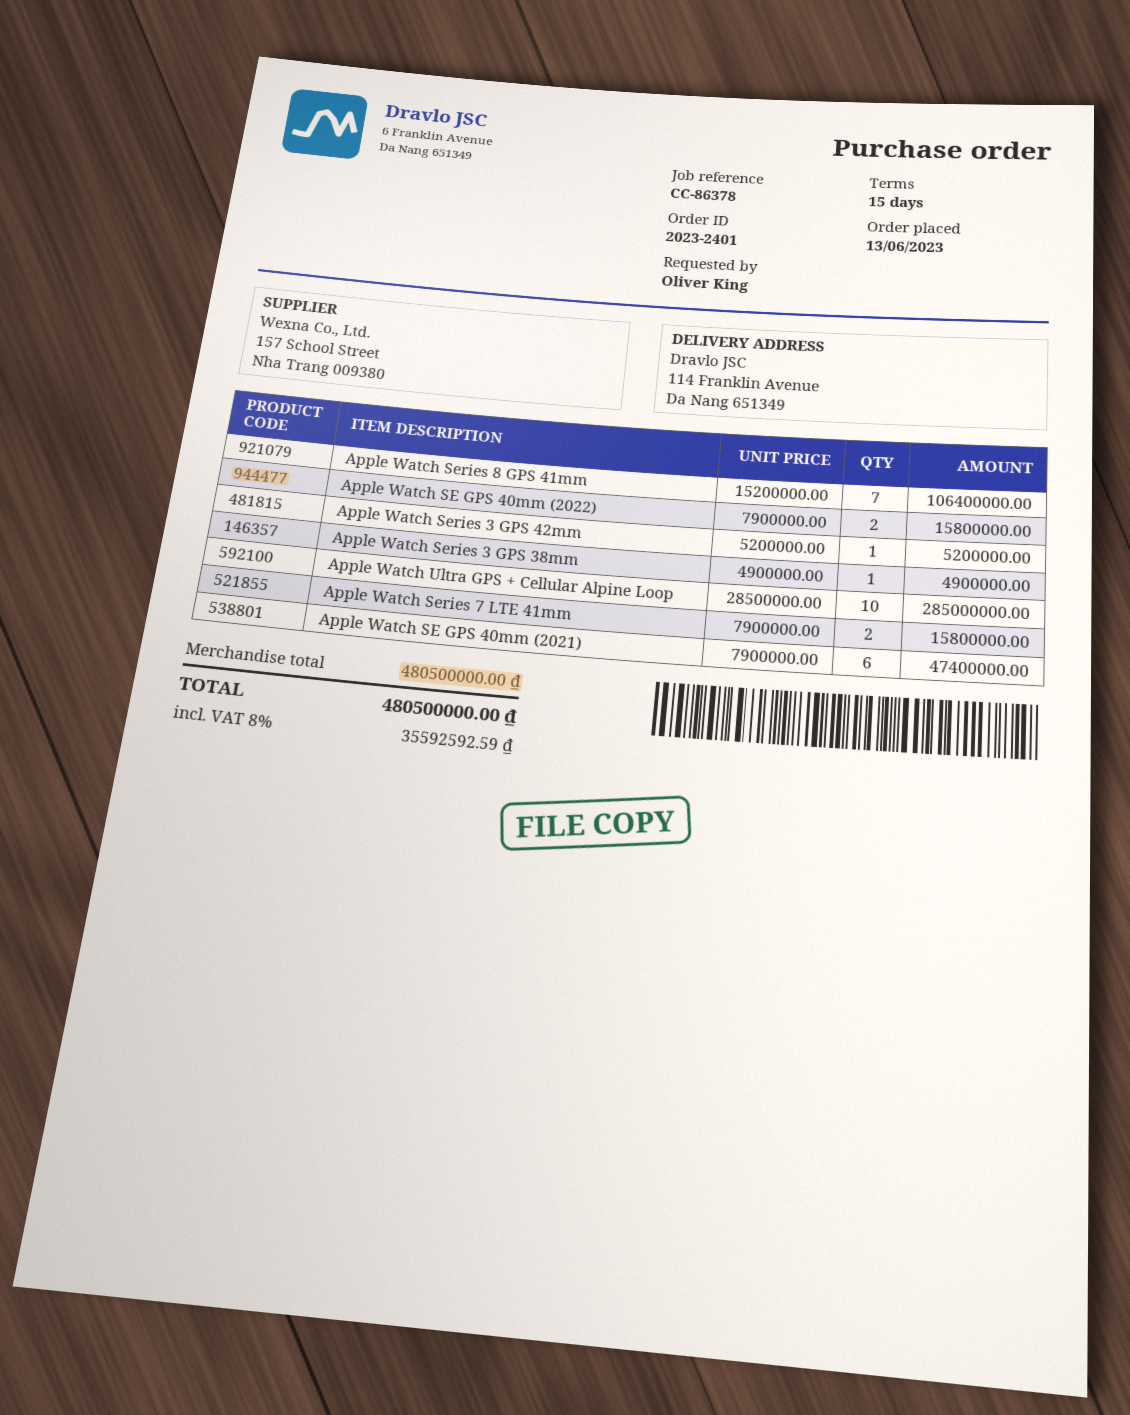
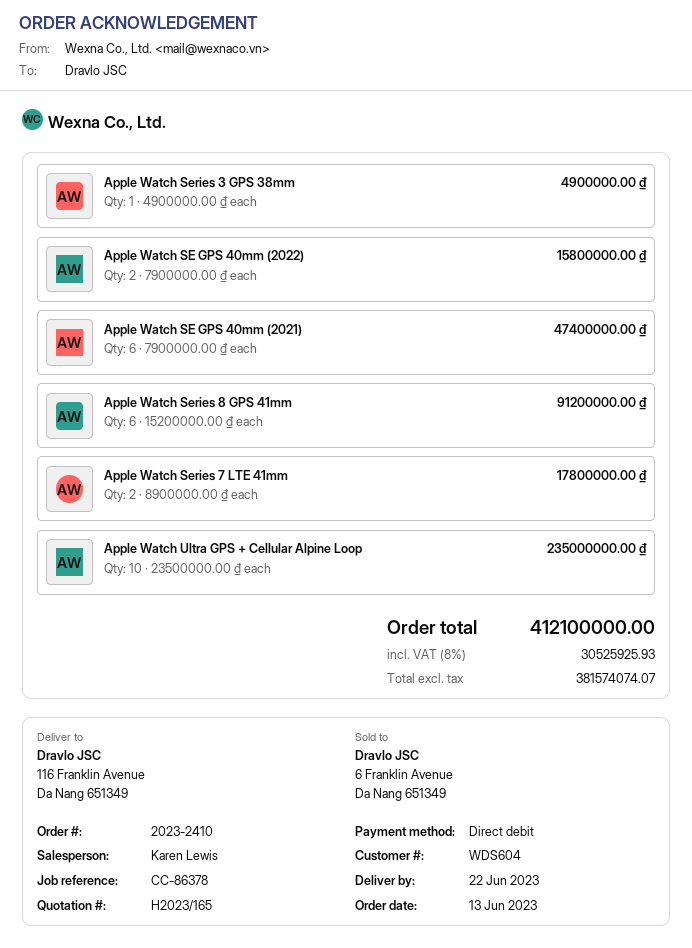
order number: 2023-2401 -> 2023-2410
ship to: 114 Franklin Avenue, Da Nang 651349 -> 116 Franklin Avenue, Da Nang 651349
Apple Watch Series 8 GPS 41mm: 7 x 15200000.00 = 106400000.00 -> 6 x 15200000.00 = 91200000.00
Apple Watch Series 3 GPS 42mm: 1 x 5200000.00 = 5200000.00 -> none
Apple Watch Ultra GPS + Cellular Alpine Loop: 10 x 28500000.00 = 285000000.00 -> 10 x 23500000.00 = 235000000.00
Apple Watch Series 7 LTE 41mm: 2 x 7900000.00 = 15800000.00 -> 2 x 8900000.00 = 17800000.00
tax: 8% = 35592592.59 -> 8% = 30525925.93
total: 480500000.00 -> 412100000.00

